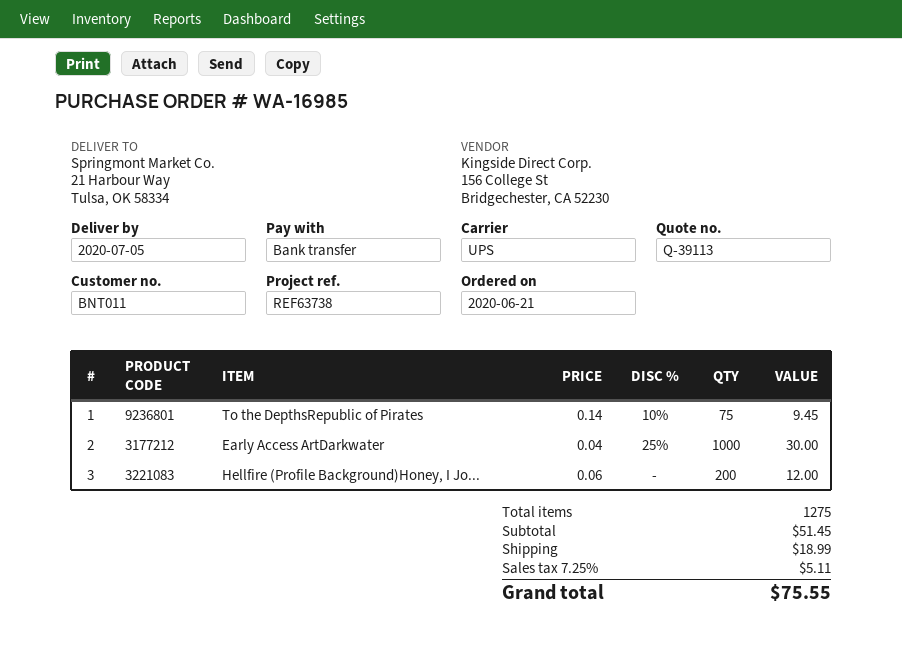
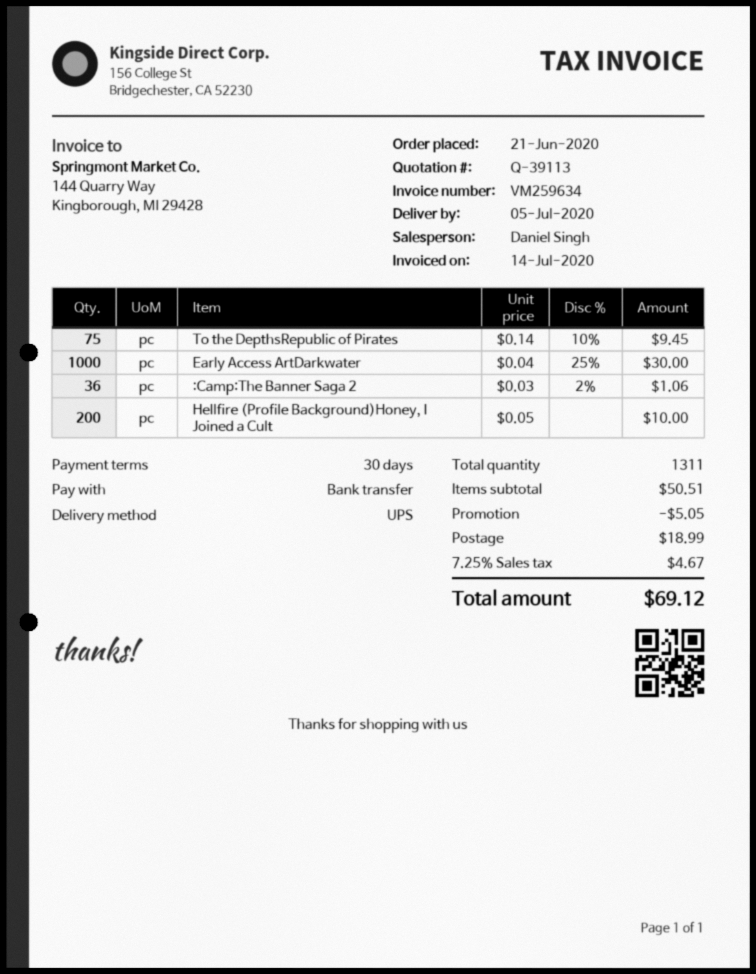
Hellfire (Profile Background)Honey, I Jo...: 200 x 0.06 = 12.00 -> 200 x 0.05 = 10.00
:Camp:The Banner Saga 2: none -> 36 x 0.03 - 2% = 1.06
total quantity: 1275 -> 1311
subtotal: 51.45 -> 50.51
discount: none -> 5.05
tax: 7.25% = 5.11 -> 7.25% = 4.67
total: 75.55 -> 69.12

